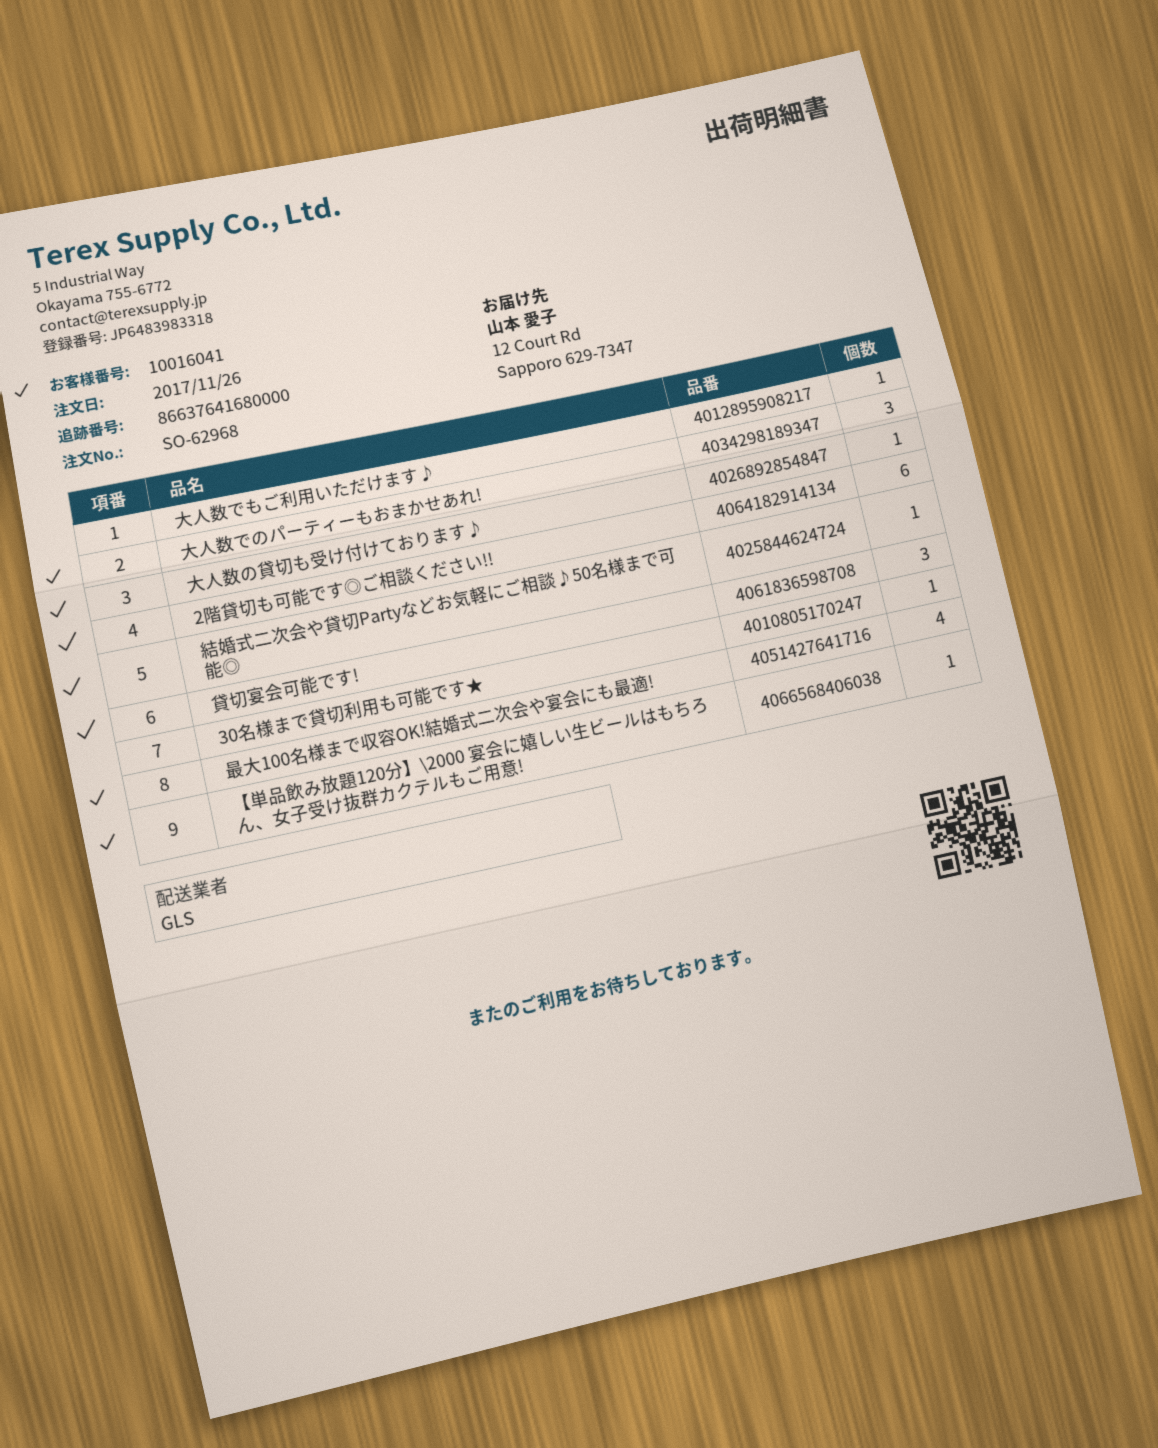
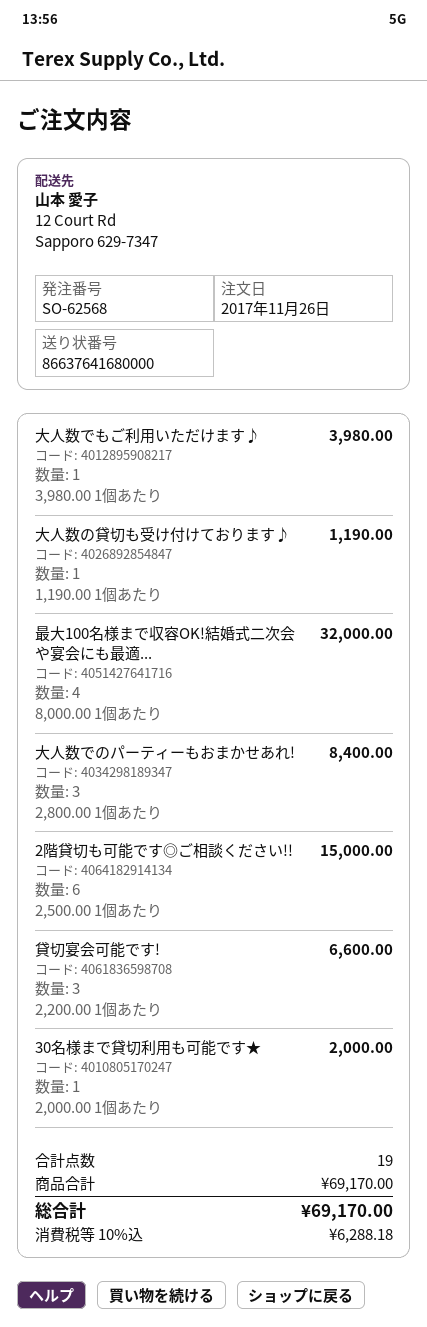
order number: SO-62968 -> SO-62568
結婚式二次会や貸切Partyなどお気軽にご相談♪50名様まで可能◎: 1 -> none
【単品飲み放題120分】\2000 宴会に嬉しい生ビールはもちろん、女子受け抜群カクテルもご用意!: 1 -> none

